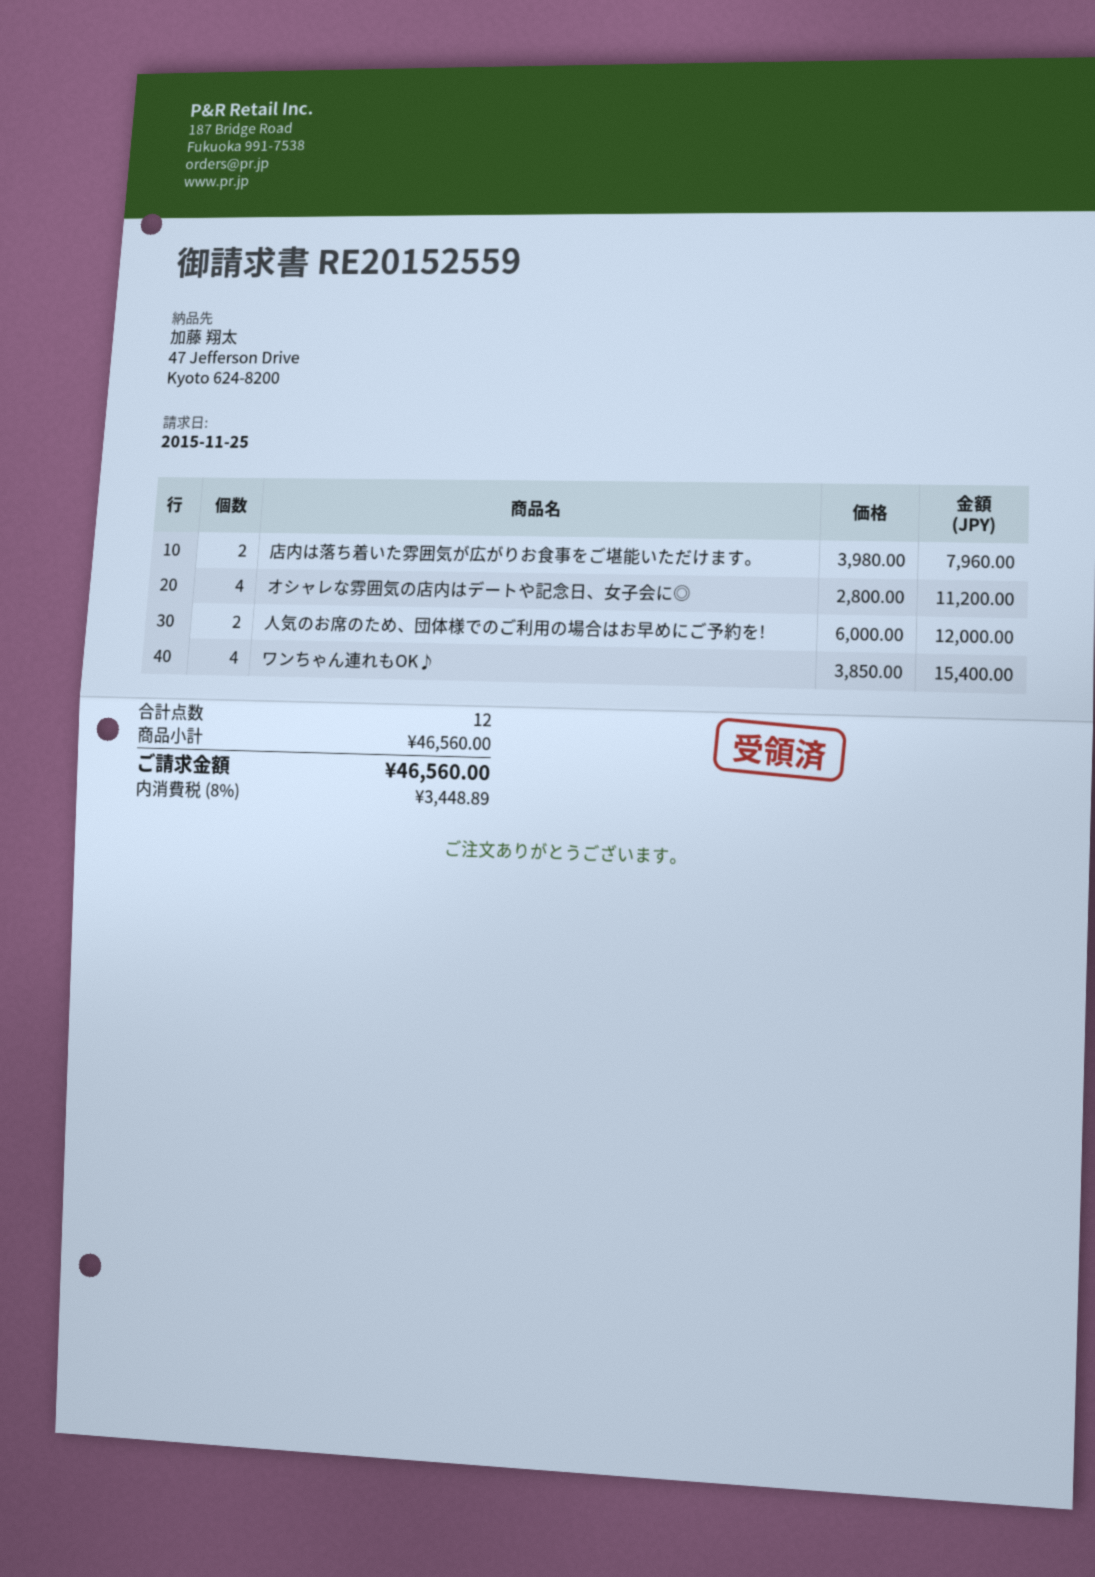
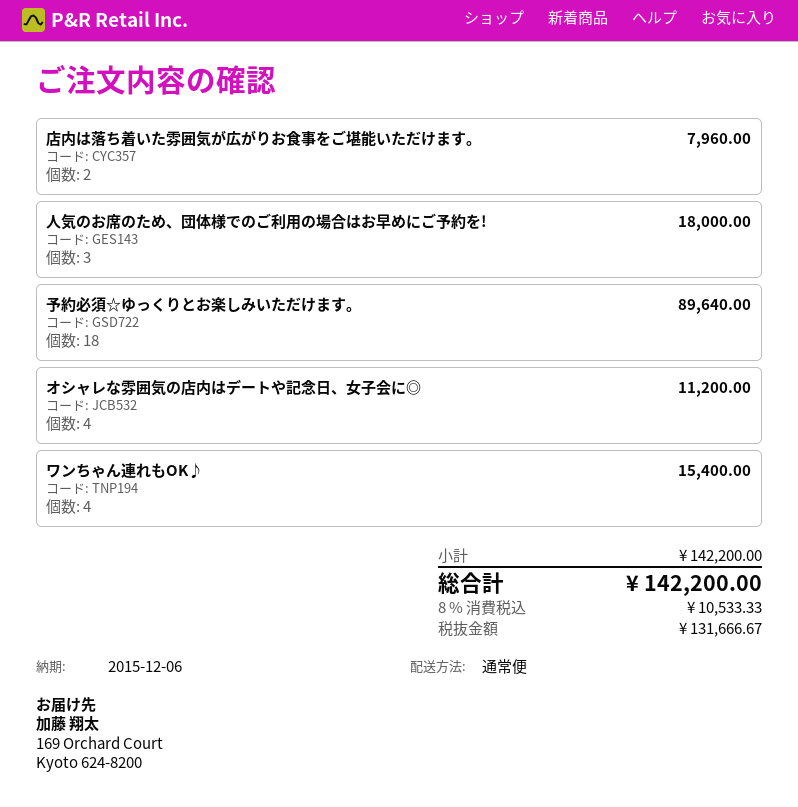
ship to: 47 Jefferson Drive, Kyoto 624-8200 -> 169 Orchard Court, Kyoto 624-8200
人気のお席のため、団体様でのご利用の場合はお早めにご予約を!: 2 for 12000.00 -> 3 for 18000.00
予約必須☆ゆっくりとお楽しみいただけます。: none -> 18 for 89640.00
subtotal: 46560.00 -> 142200.00
tax: 8% = 3448.89 -> 8% = 10533.33
total: 46560.00 -> 142200.00

